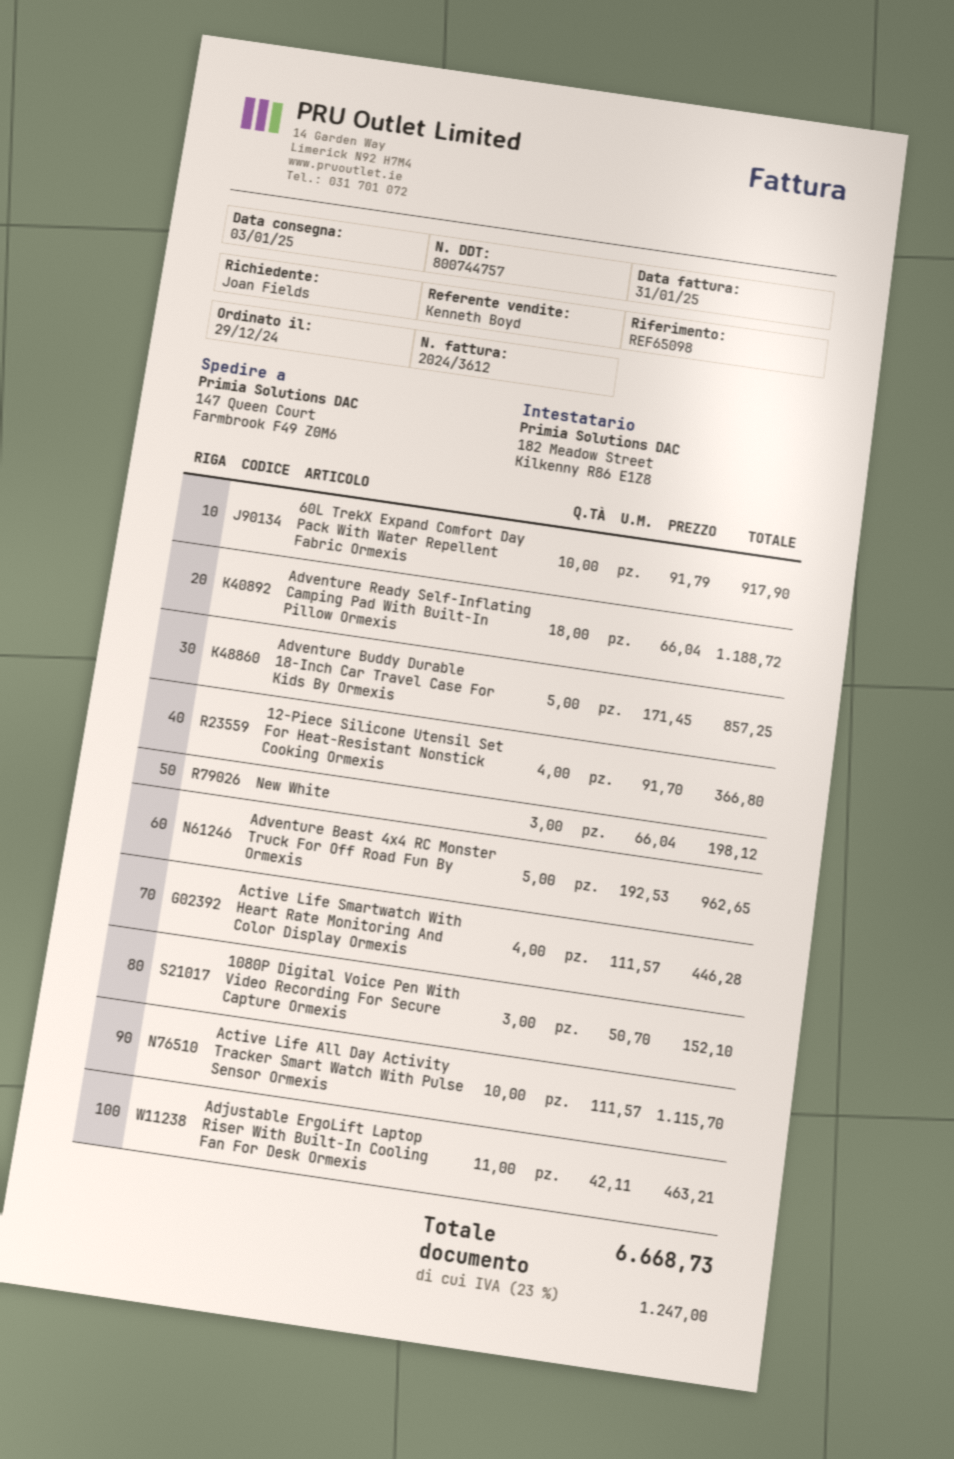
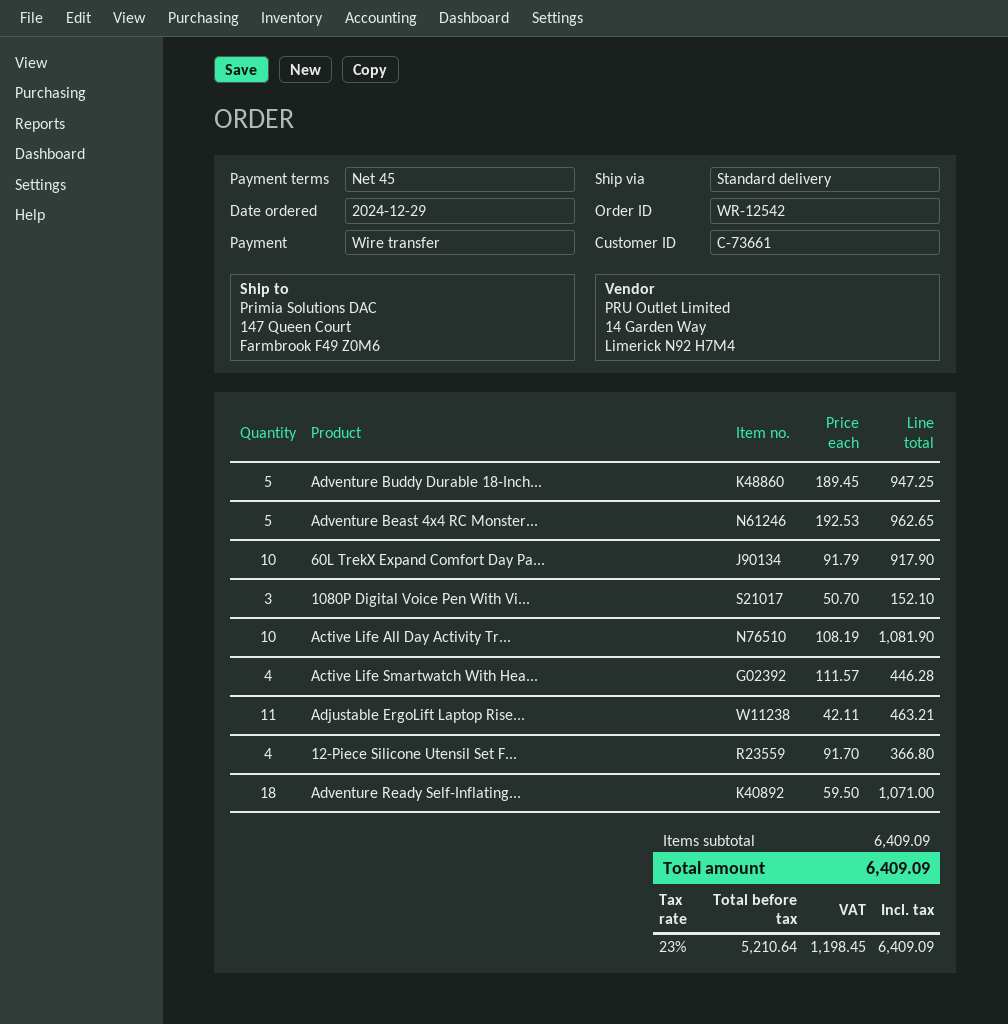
Adventure Ready Self-Inflating Camping Pad With Built-In Pillow Ormexis: 18 x 66.04 = 1188.72 -> 18 x 59.50 = 1071.00
Adventure Buddy Durable 18-Inch Car Travel Case For Kids By Ormexis: 5 x 171.45 = 857.25 -> 5 x 189.45 = 947.25
New White: 3 x 66.04 = 198.12 -> none
Active Life All Day Activity Tracker Smart Watch With Pulse Sensor Ormexis: 10 x 111.57 = 1115.70 -> 10 x 108.19 = 1081.90
tax: 23% = 1247.00 -> 23% = 1198.45
total: 6668.73 -> 6409.09

